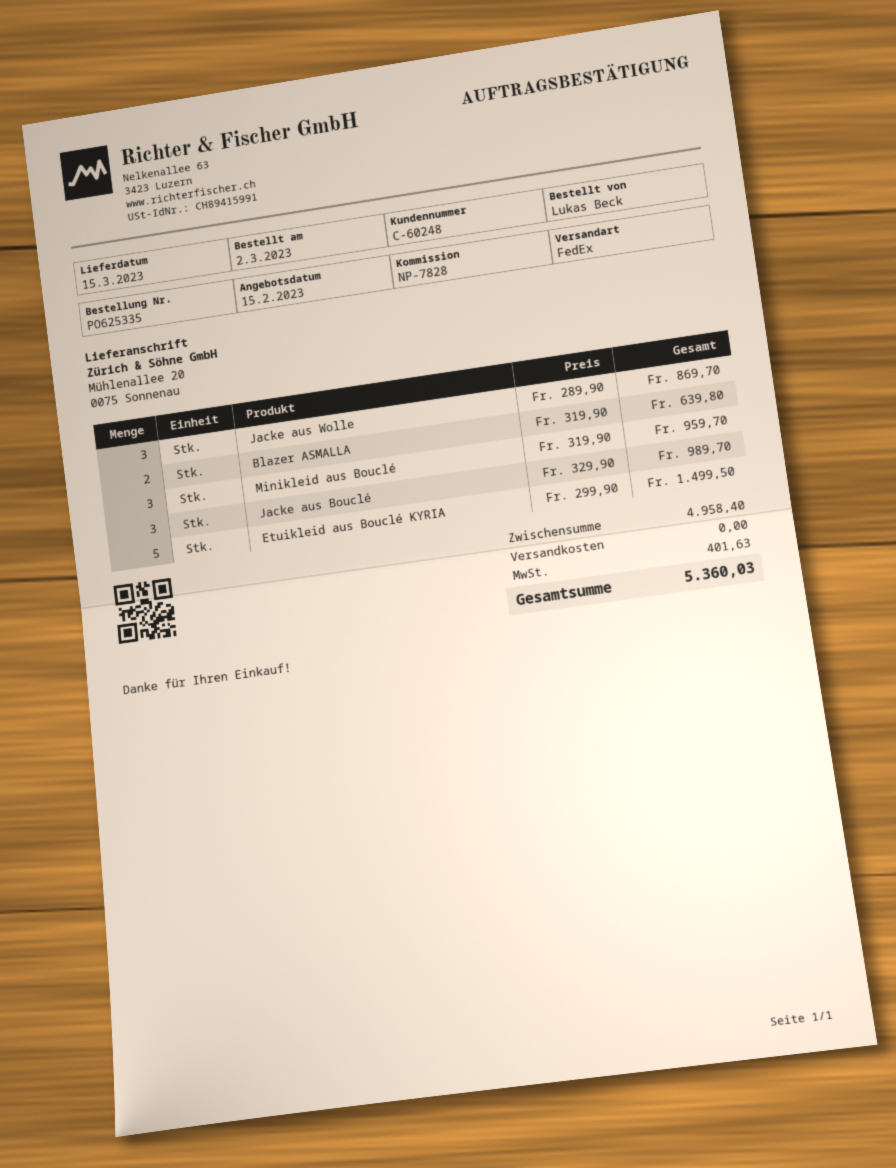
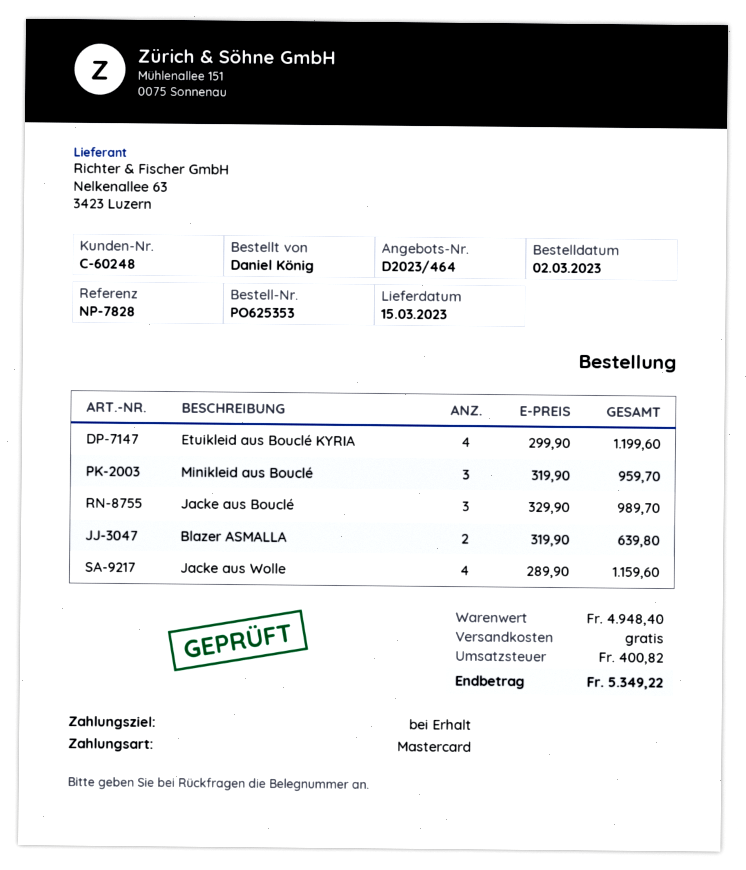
order number: PO625335 -> PO625353
ordered by: Lukas Beck -> Daniel König
Jacke aus Wolle: 3 x 289.90 = 869.70 -> 4 x 289.90 = 1159.60
Etuikleid aus Bouclé KYRIA: 5 x 299.90 = 1499.50 -> 4 x 299.90 = 1199.60
subtotal: 4958.40 -> 4948.40
tax: 401.63 -> 400.82
total: 5360.03 -> 5349.22

